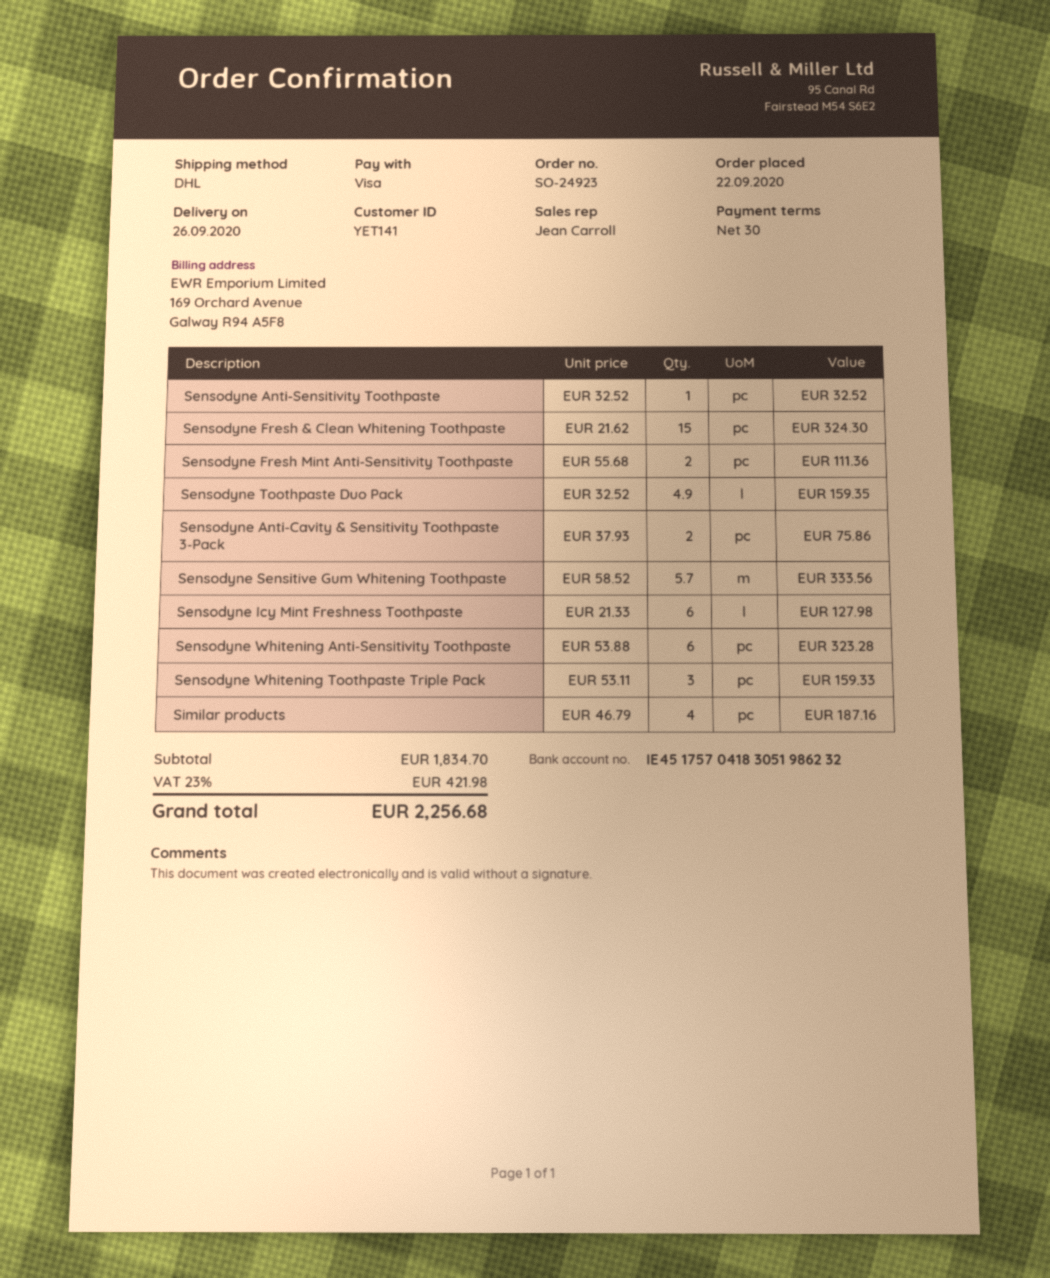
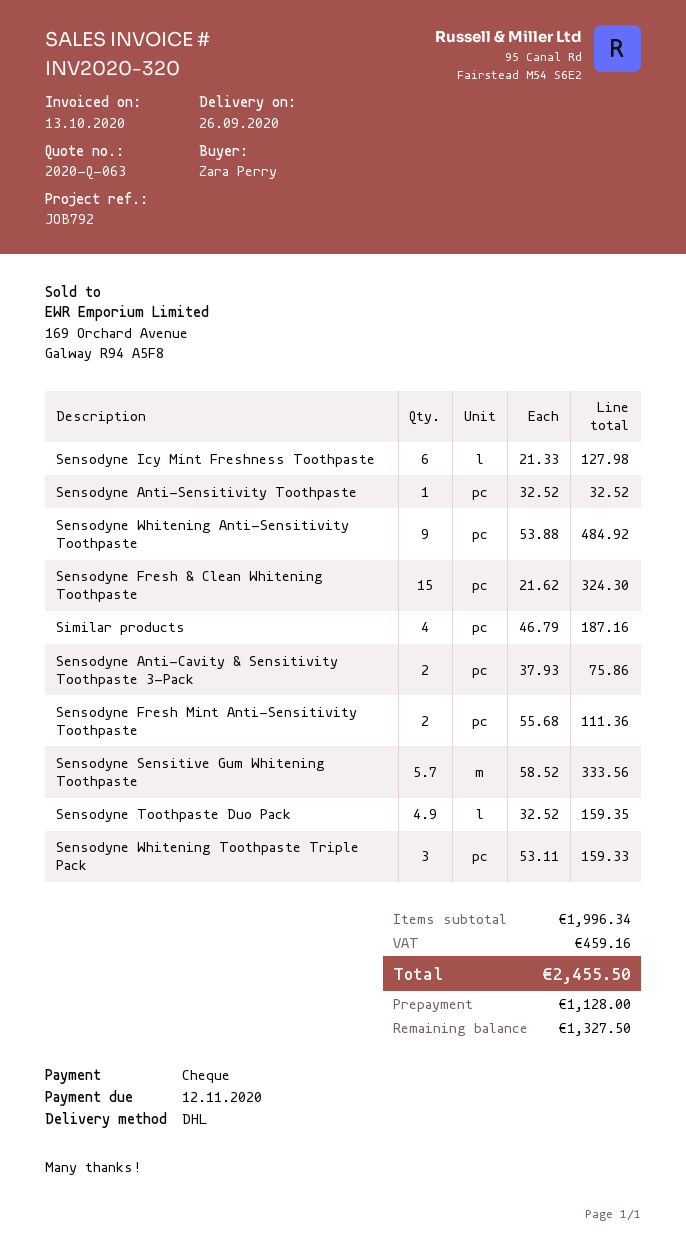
payment method: Visa -> cheque
Sensodyne Whitening Anti-Sensitivity Toothpaste: 6 x 53.88 = 323.28 -> 9 x 53.88 = 484.92
subtotal: 1834.70 -> 1996.34
tax: 421.98 -> 459.16
total: 2256.68 -> 2455.50

